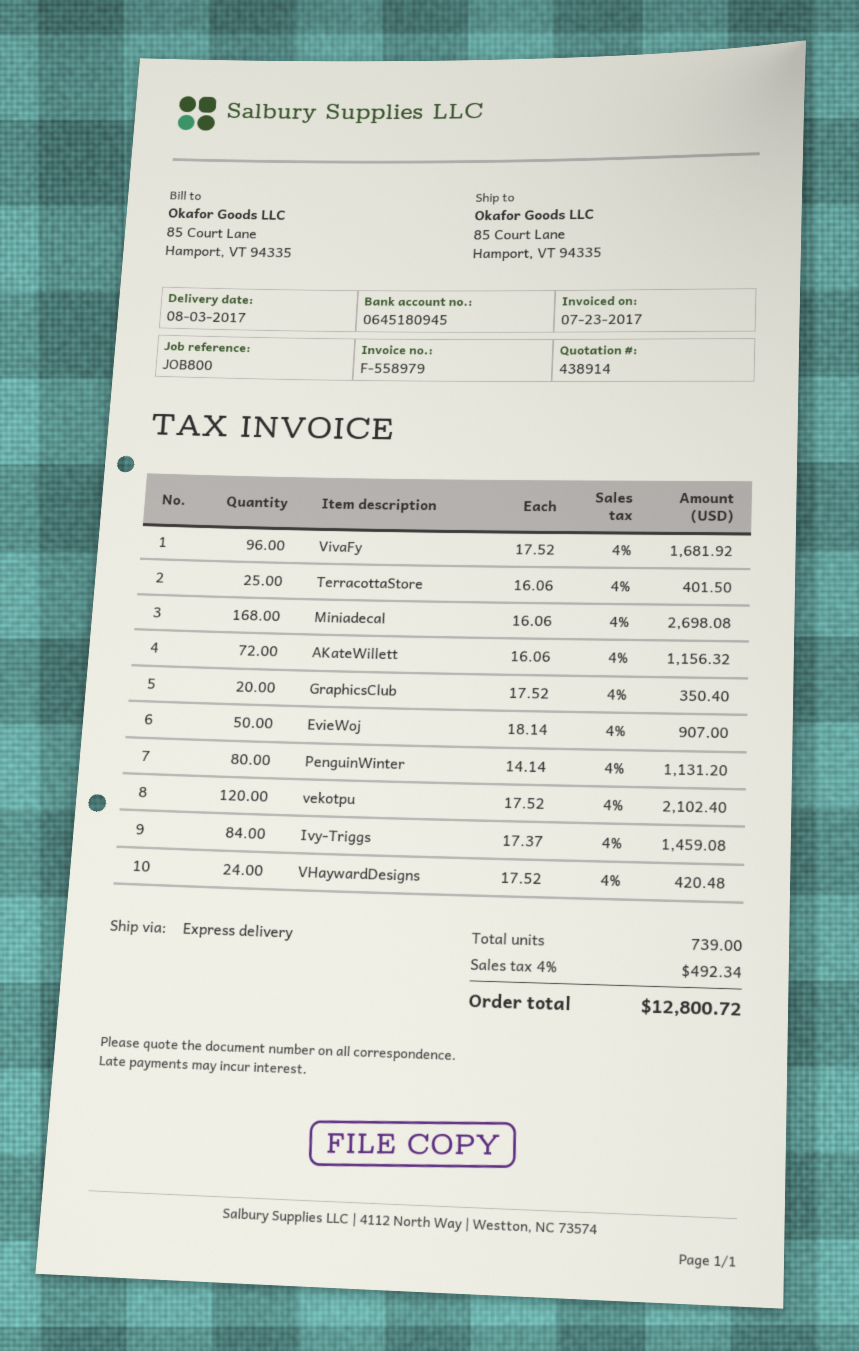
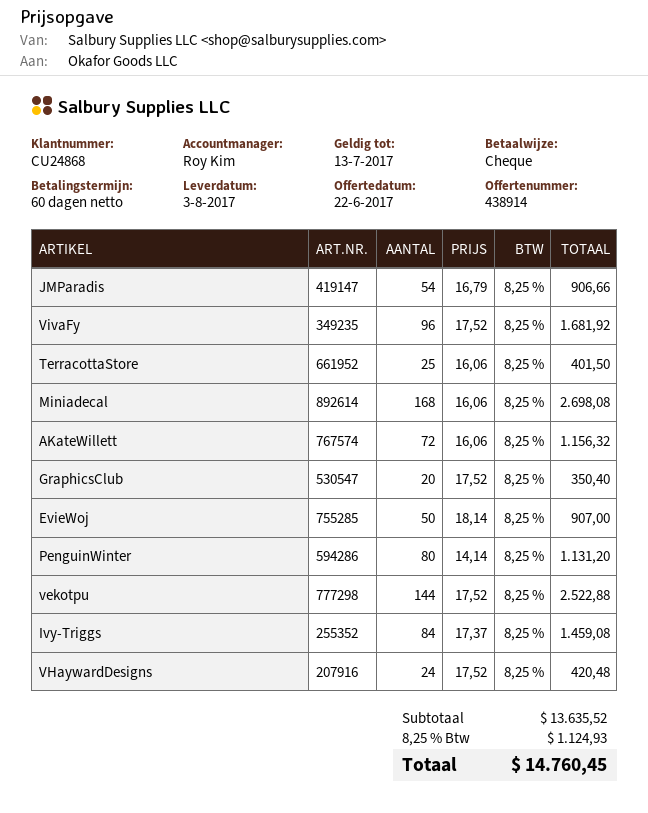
vekotpu: 120 x 17.52 = 2102.40 -> 144 x 17.52 = 2522.88
JMParadis: none -> 54 x 16.79 = 906.66
tax: 4% = 492.34 -> 8.25% = 1124.93
total: 12800.72 -> 14760.45

